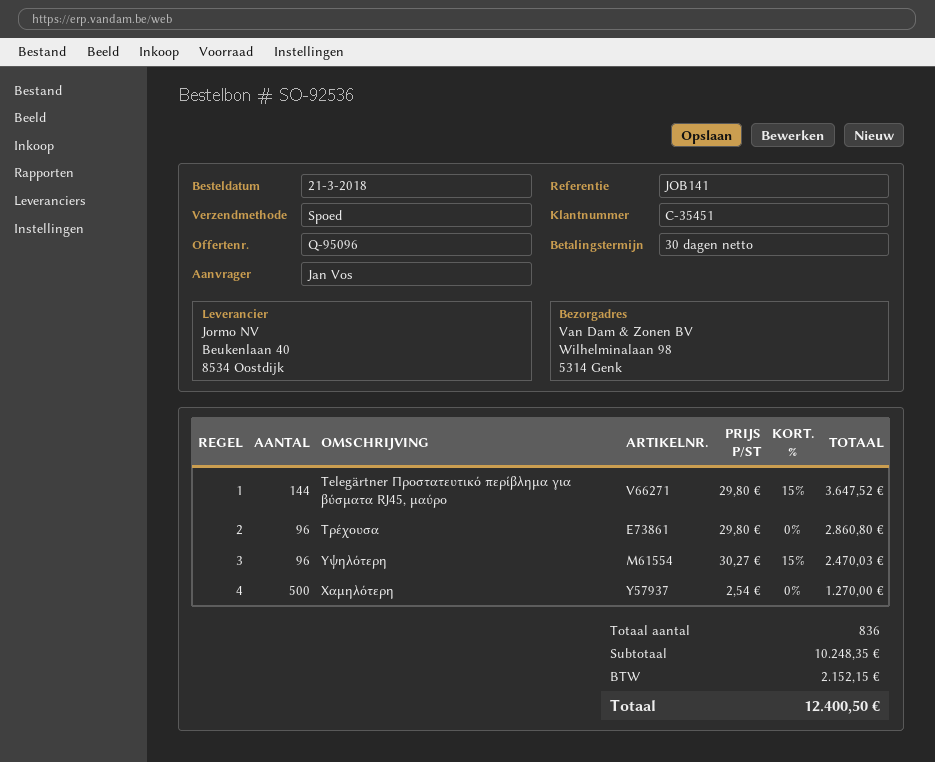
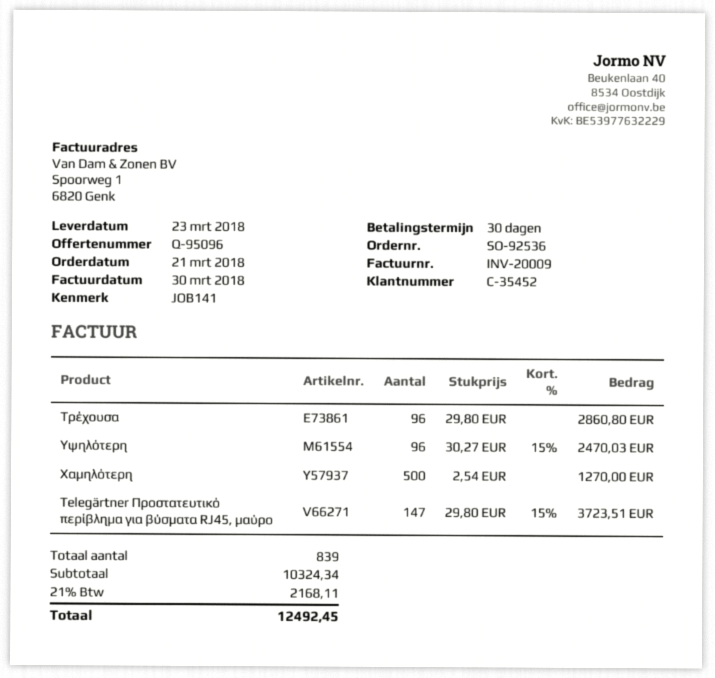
customer number: C-35451 -> C-35452
Telegärtner Προστατευτικό περίβλημα για βύσματα RJ45, μαύρο: 144 x 29.80 - 15% = 3647.52 -> 147 x 29.80 - 15% = 3723.51
total quantity: 836 -> 839
subtotal: 10248.35 -> 10324.34
tax: 2152.15 -> 2168.11
total: 12400.50 -> 12492.45

